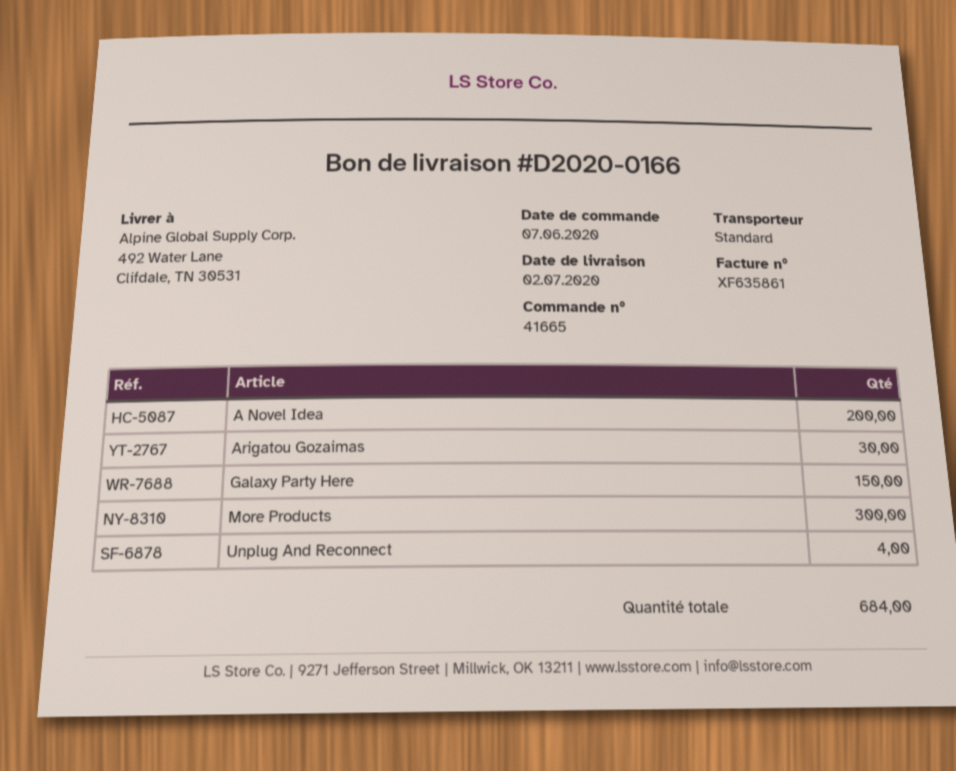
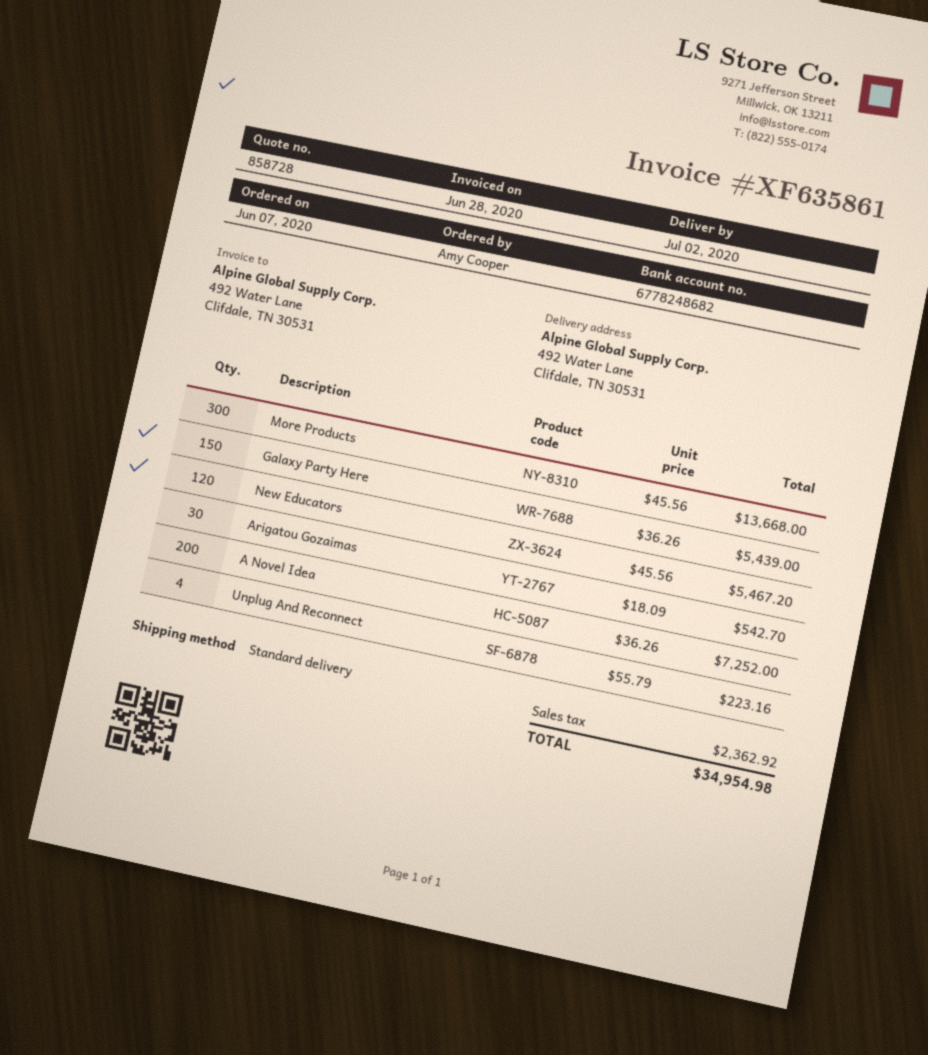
New Educators: none -> 120

